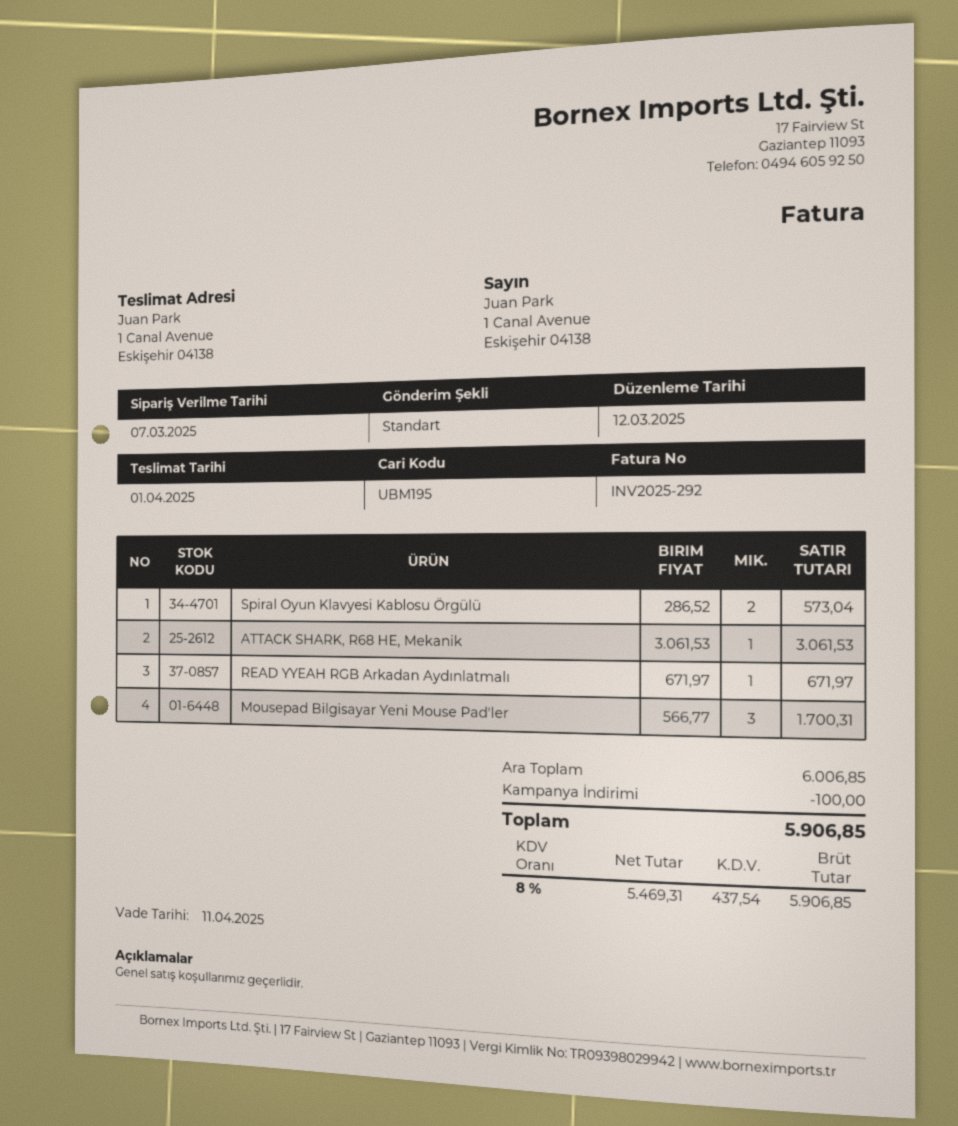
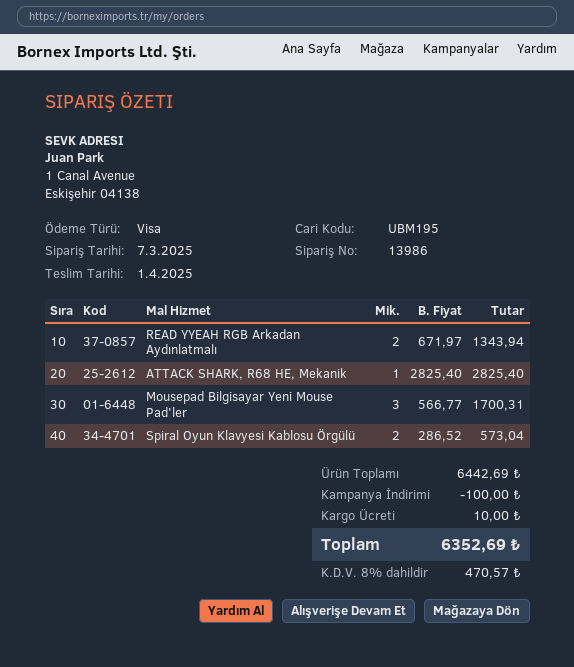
ATTACK SHARK, R68 HE, Mekanik: 1 x 3061.53 = 3061.53 -> 1 x 2825.40 = 2825.40
READ YYEAH RGB Arkadan Aydınlatmalı: 1 x 671.97 = 671.97 -> 2 x 671.97 = 1343.94
subtotal: 6006.85 -> 6442.69
shipping: none -> 10.00
tax: 8% = 437.54 -> 8% = 470.57
total: 5906.85 -> 6352.69

